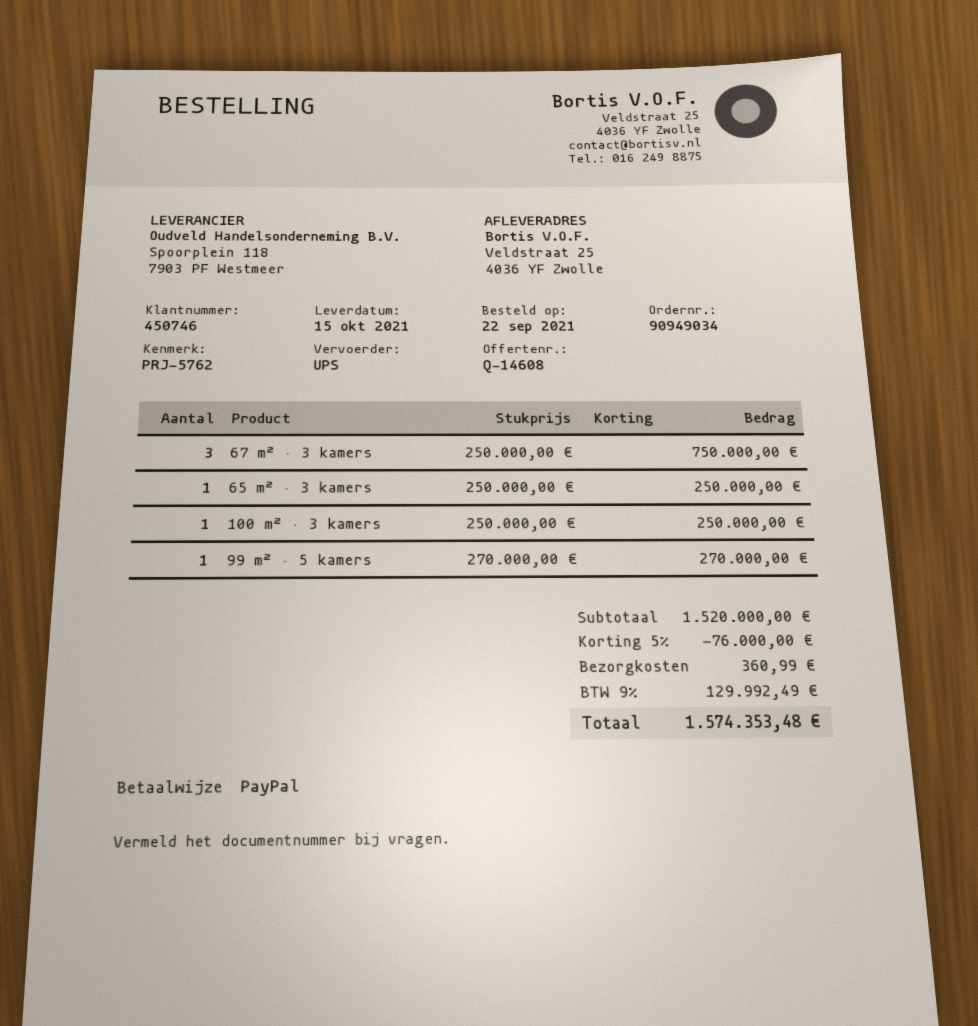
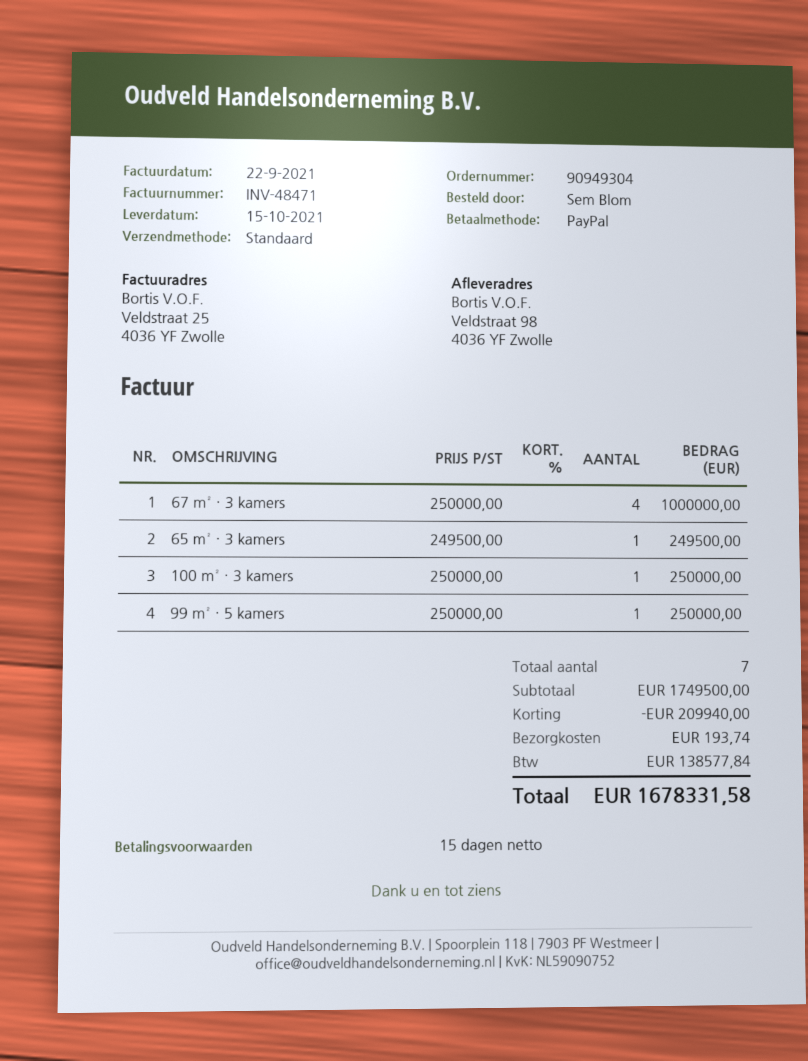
order number: 90949034 -> 90949304
shipping method: UPS -> standard
ship to: Veldstraat 25, 4036 YF Zwolle -> Veldstraat 98, 4036 YF Zwolle
67 m² · 3 kamers: 3 x 250000.00 = 750000.00 -> 4 x 250000.00 = 1000000.00
65 m² · 3 kamers: 1 x 250000.00 = 250000.00 -> 1 x 249500.00 = 249500.00
99 m² · 5 kamers: 1 x 270000.00 = 270000.00 -> 1 x 250000.00 = 250000.00
subtotal: 1520000.00 -> 1749500.00
discount: 76000.00 -> 209940.00
shipping: 360.99 -> 193.74
tax: 129992.49 -> 138577.84
total: 1574353.48 -> 1678331.58

